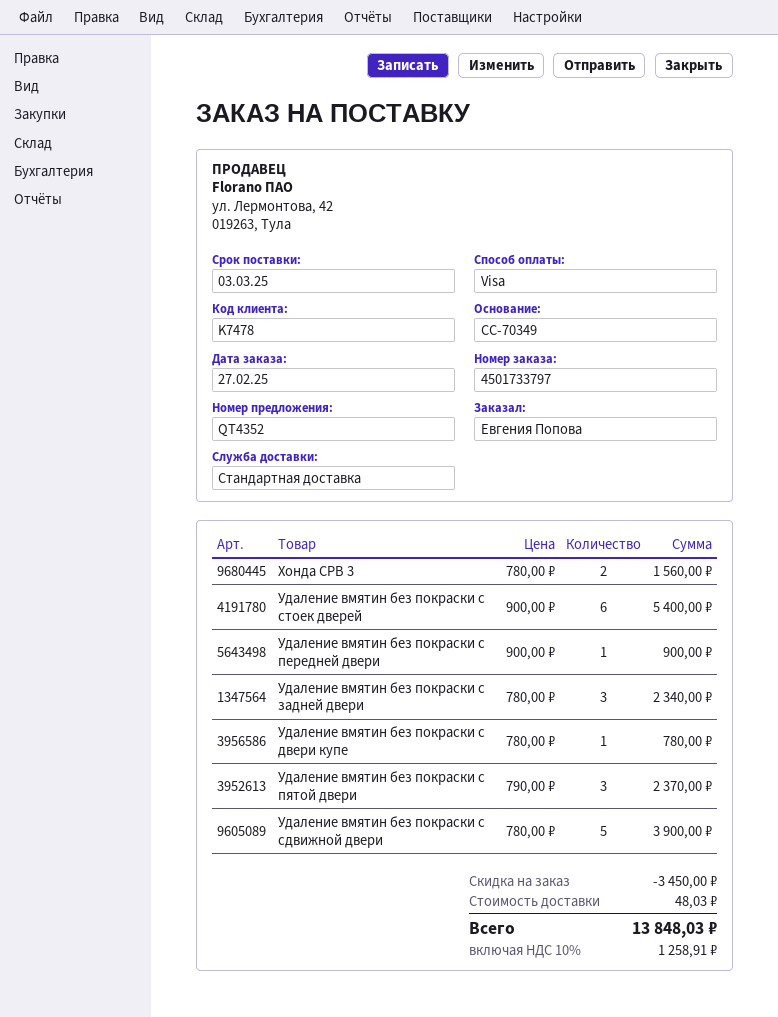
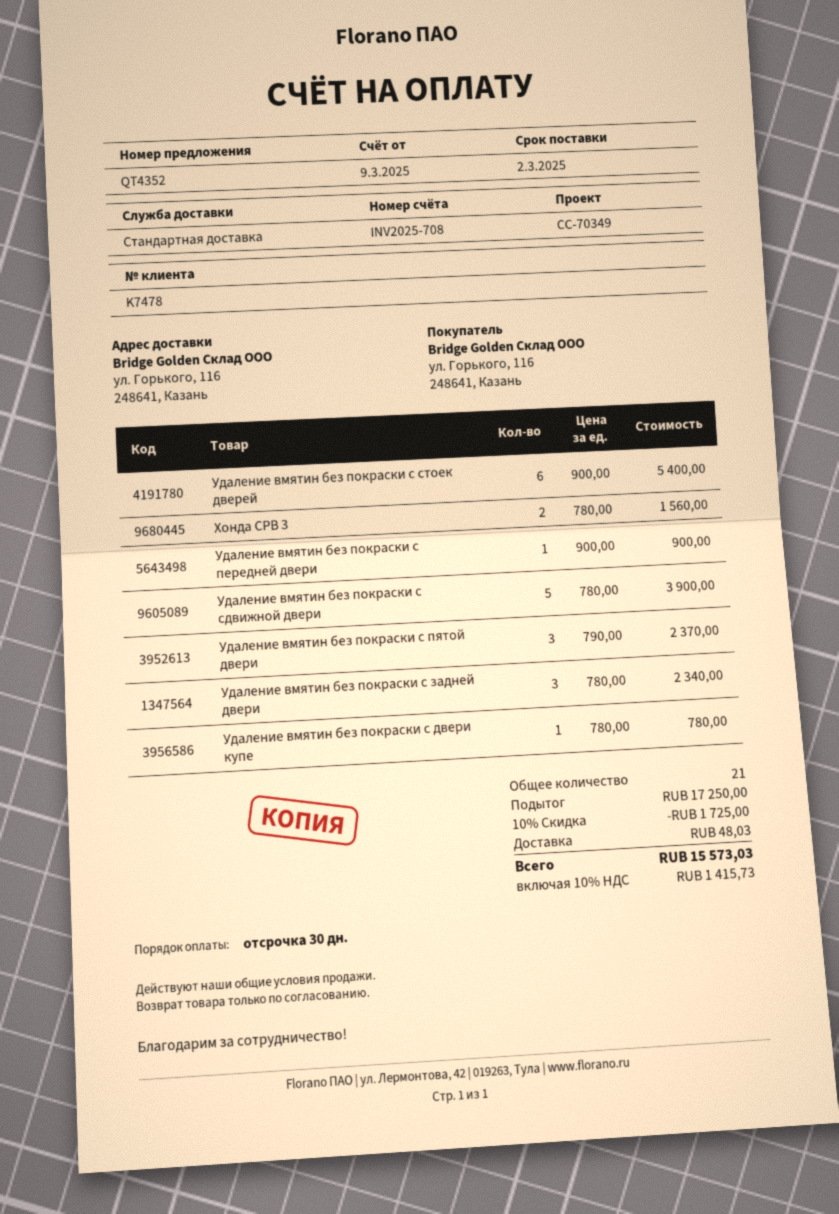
delivery date: 2025-03-03 -> 2025-03-02
discount: 3450.00 -> 1725.00
tax: 10% = 1258.91 -> 10% = 1415.73
total: 13848.03 -> 15573.03

